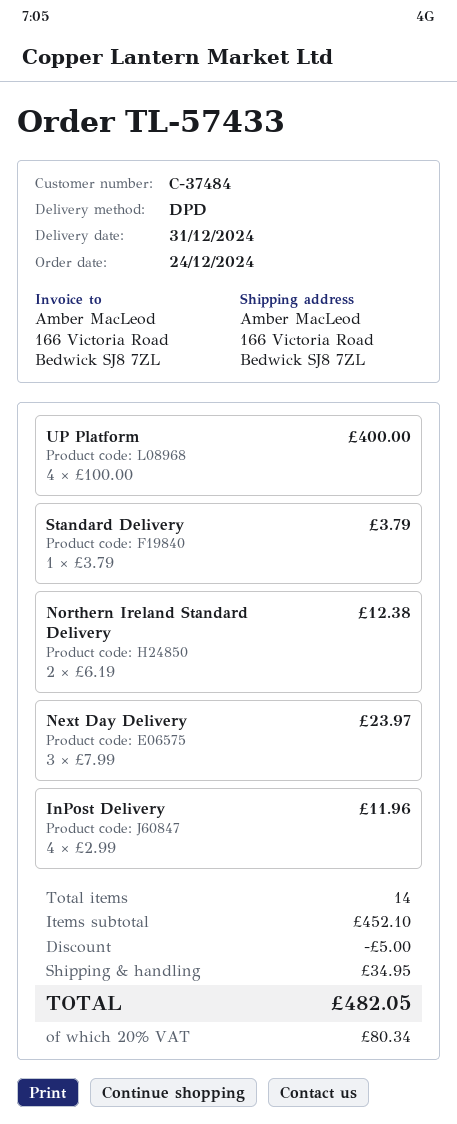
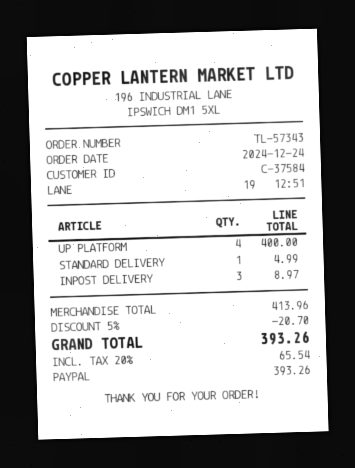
order number: TL-57433 -> TL-57343
customer number: C-37484 -> C-37584
Standard Delivery: 1 for 3.79 -> 1 for 4.99
Northern Ireland Standard Delivery: 2 for 12.38 -> none
Next Day Delivery: 3 for 23.97 -> none
InPost Delivery: 4 for 11.96 -> 3 for 8.97
subtotal: 452.10 -> 413.96
discount: 5.00 -> 20.70
shipping: 34.95 -> none
tax: 20% = 80.34 -> 20% = 65.54
total: 482.05 -> 393.26

